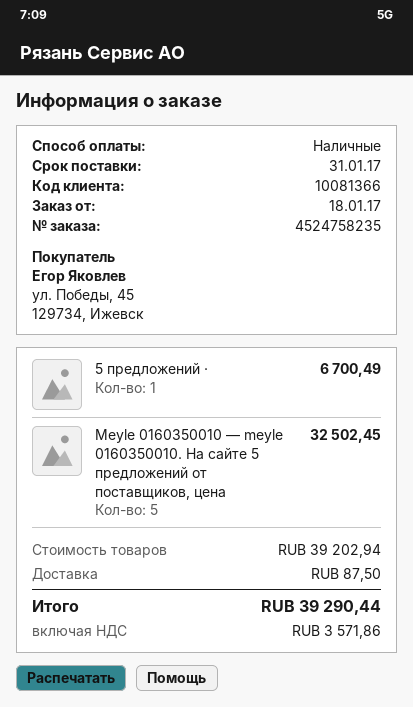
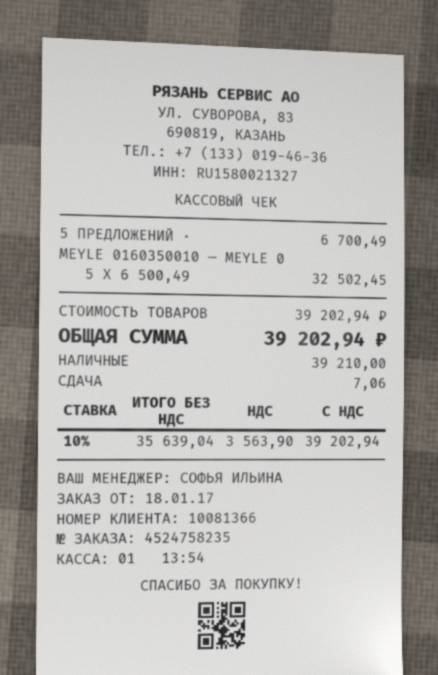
shipping: 87.50 -> none
tax: 3571.86 -> 3563.90
total: 39290.44 -> 39202.94

